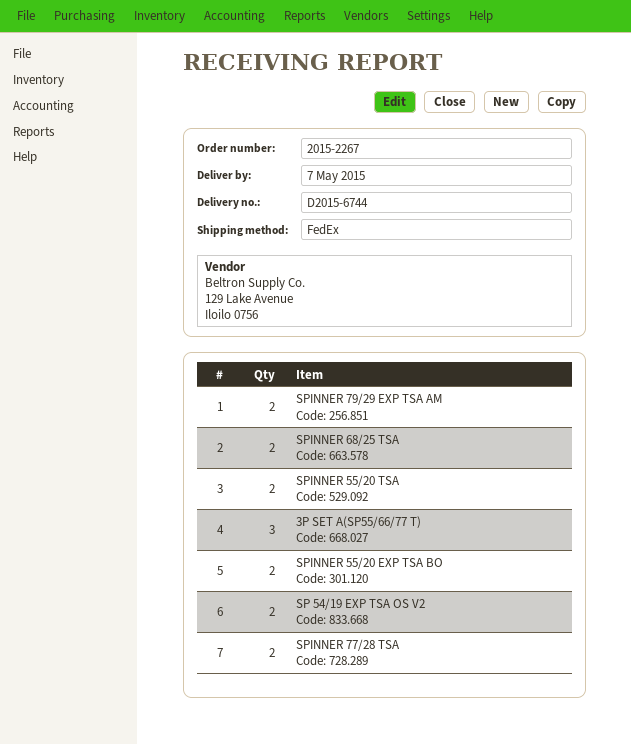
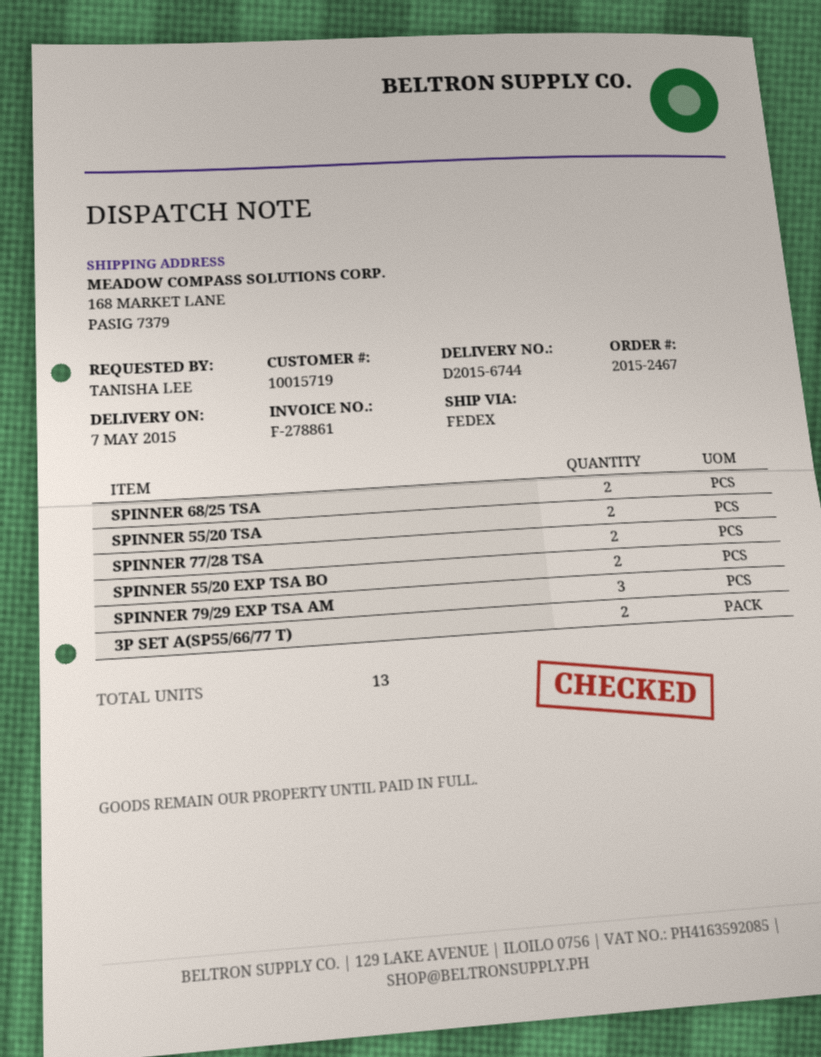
order number: 2015-2267 -> 2015-2467
SPINNER 79/29 EXP TSA AM: 2 -> 3
3P SET A(SP55/66/77 T): 3 -> 2
SP 54/19 EXP TSA OS V2: 2 -> none

